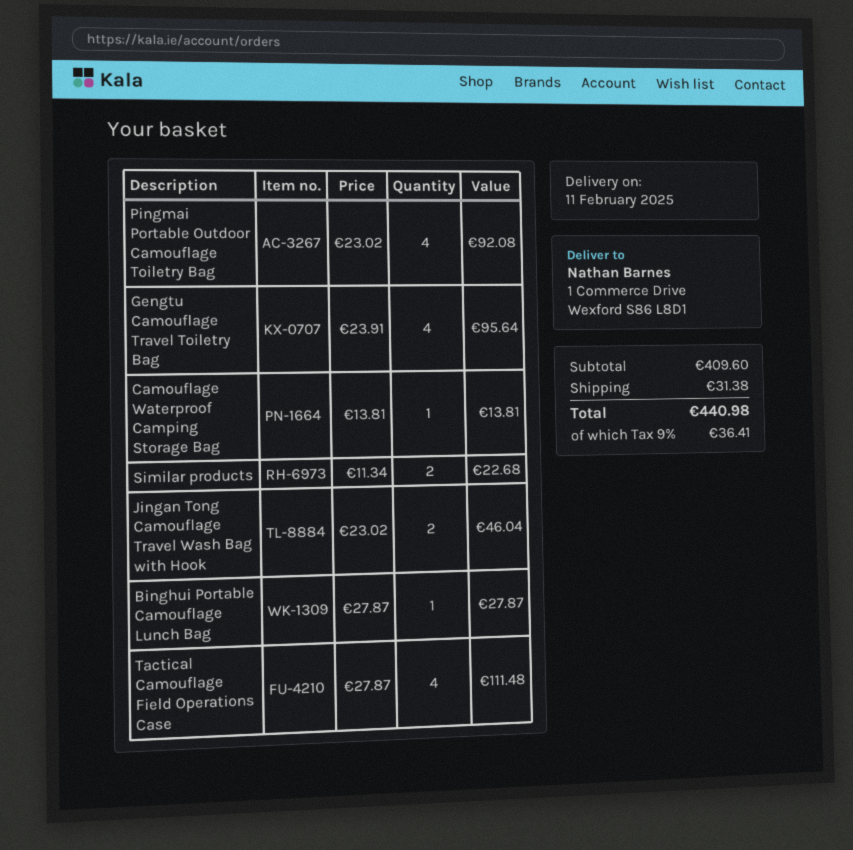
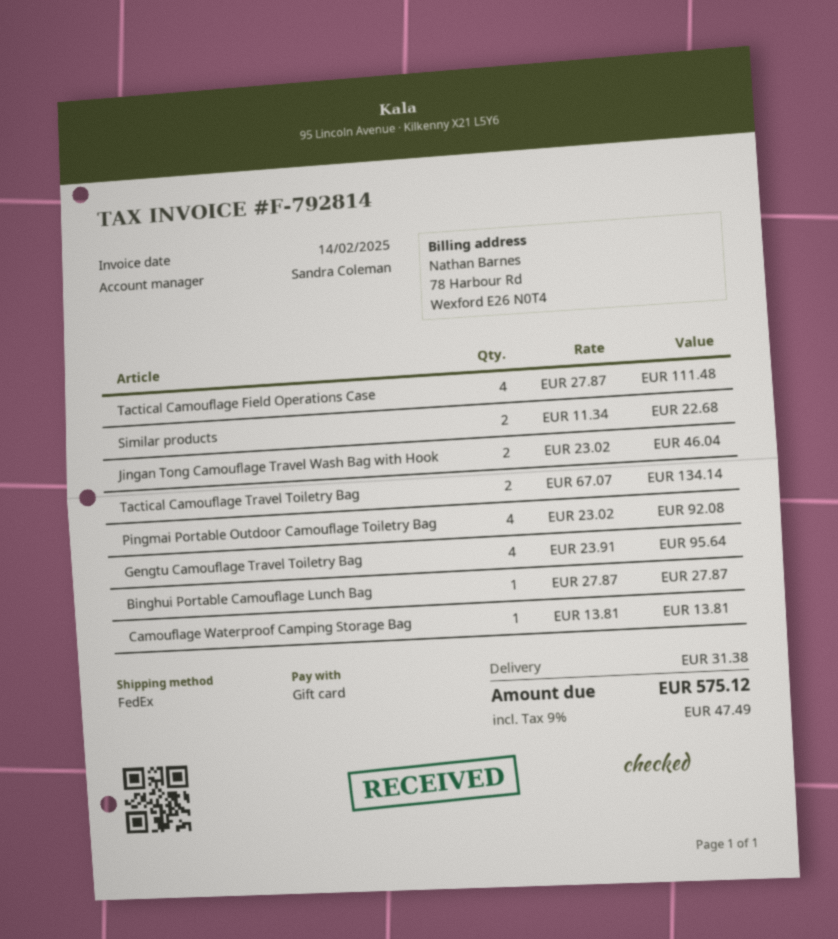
Tactical Camouflage Travel Toiletry Bag: none -> 2 x 67.07 = 134.14
tax: 9% = 36.41 -> 9% = 47.49
total: 440.98 -> 575.12

